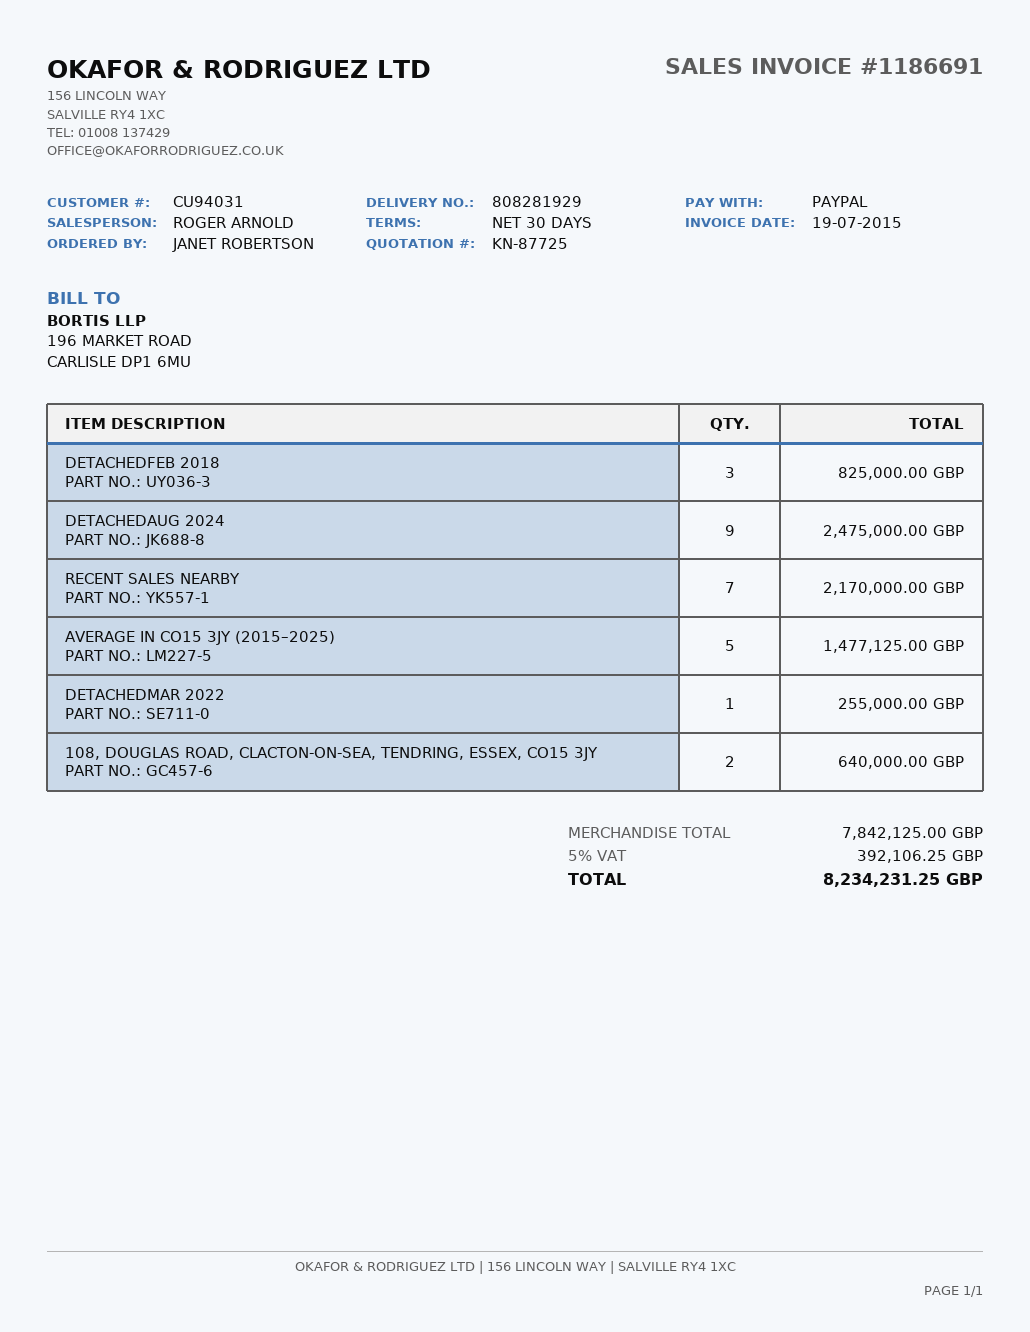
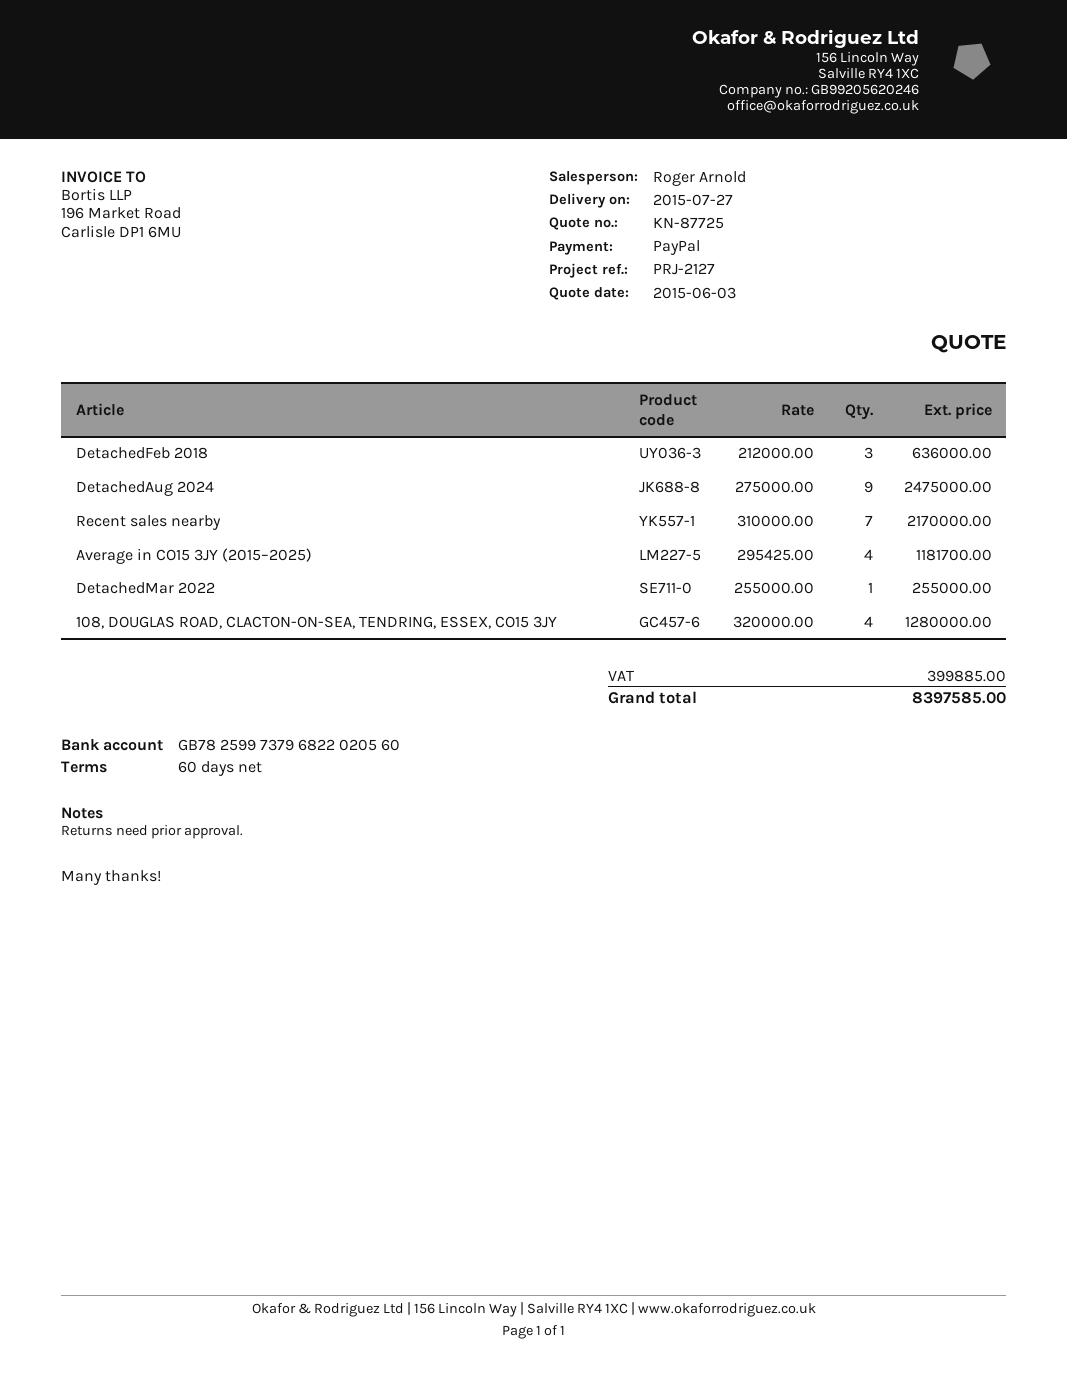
payment terms: 30 days -> 60 days
DETACHEDFEB 2018: 3 for 825000.00 -> 3 for 636000.00
AVERAGE IN CO15 3JY (2015–2025): 5 for 1477125.00 -> 4 for 1181700.00
108, DOUGLAS ROAD, CLACTON-ON-SEA, TENDRING, ESSEX, CO15 3JY: 2 for 640000.00 -> 4 for 1280000.00
tax: 392106.25 -> 399885.00
total: 8234231.25 -> 8397585.00

